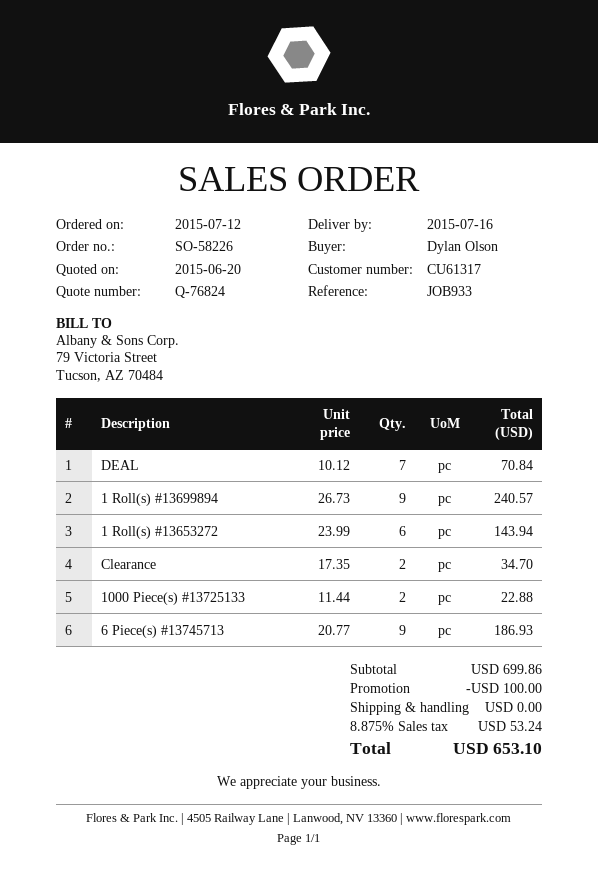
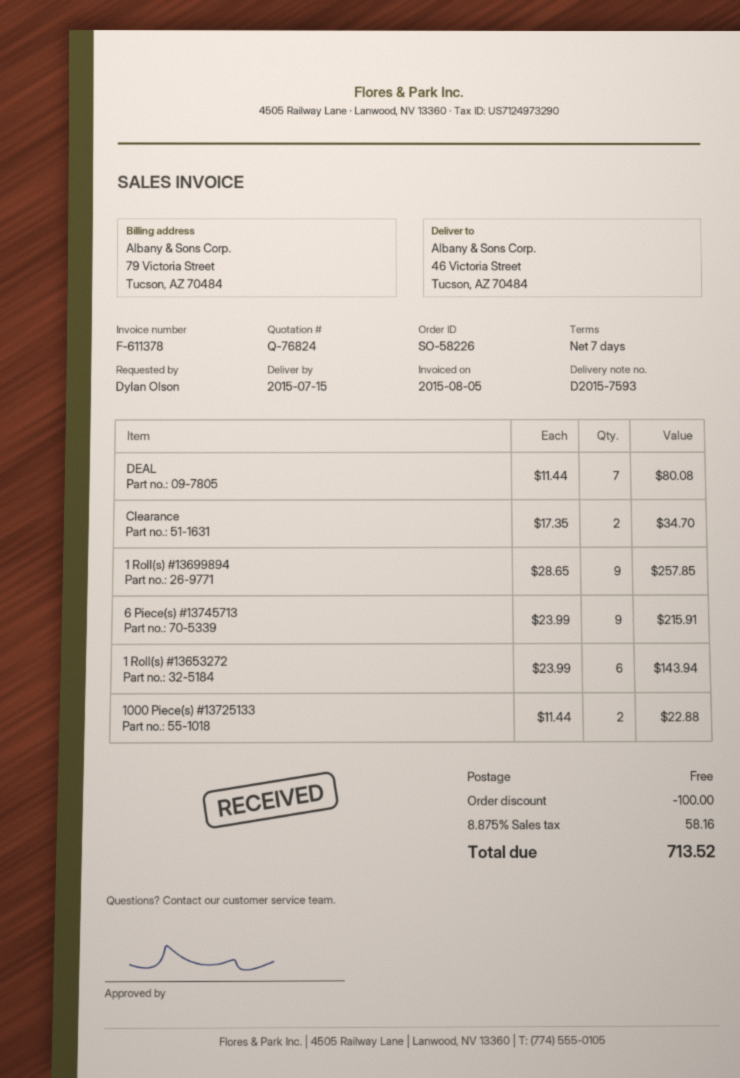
delivery date: 2015-07-16 -> 2015-07-15
DEAL: 7 x 10.12 = 70.84 -> 7 x 11.44 = 80.08
1 Roll(s) #13699894: 9 x 26.73 = 240.57 -> 9 x 28.65 = 257.85
6 Piece(s) #13745713: 9 x 20.77 = 186.93 -> 9 x 23.99 = 215.91
tax: 8.875% = 53.24 -> 8.875% = 58.16
total: 653.10 -> 713.52

